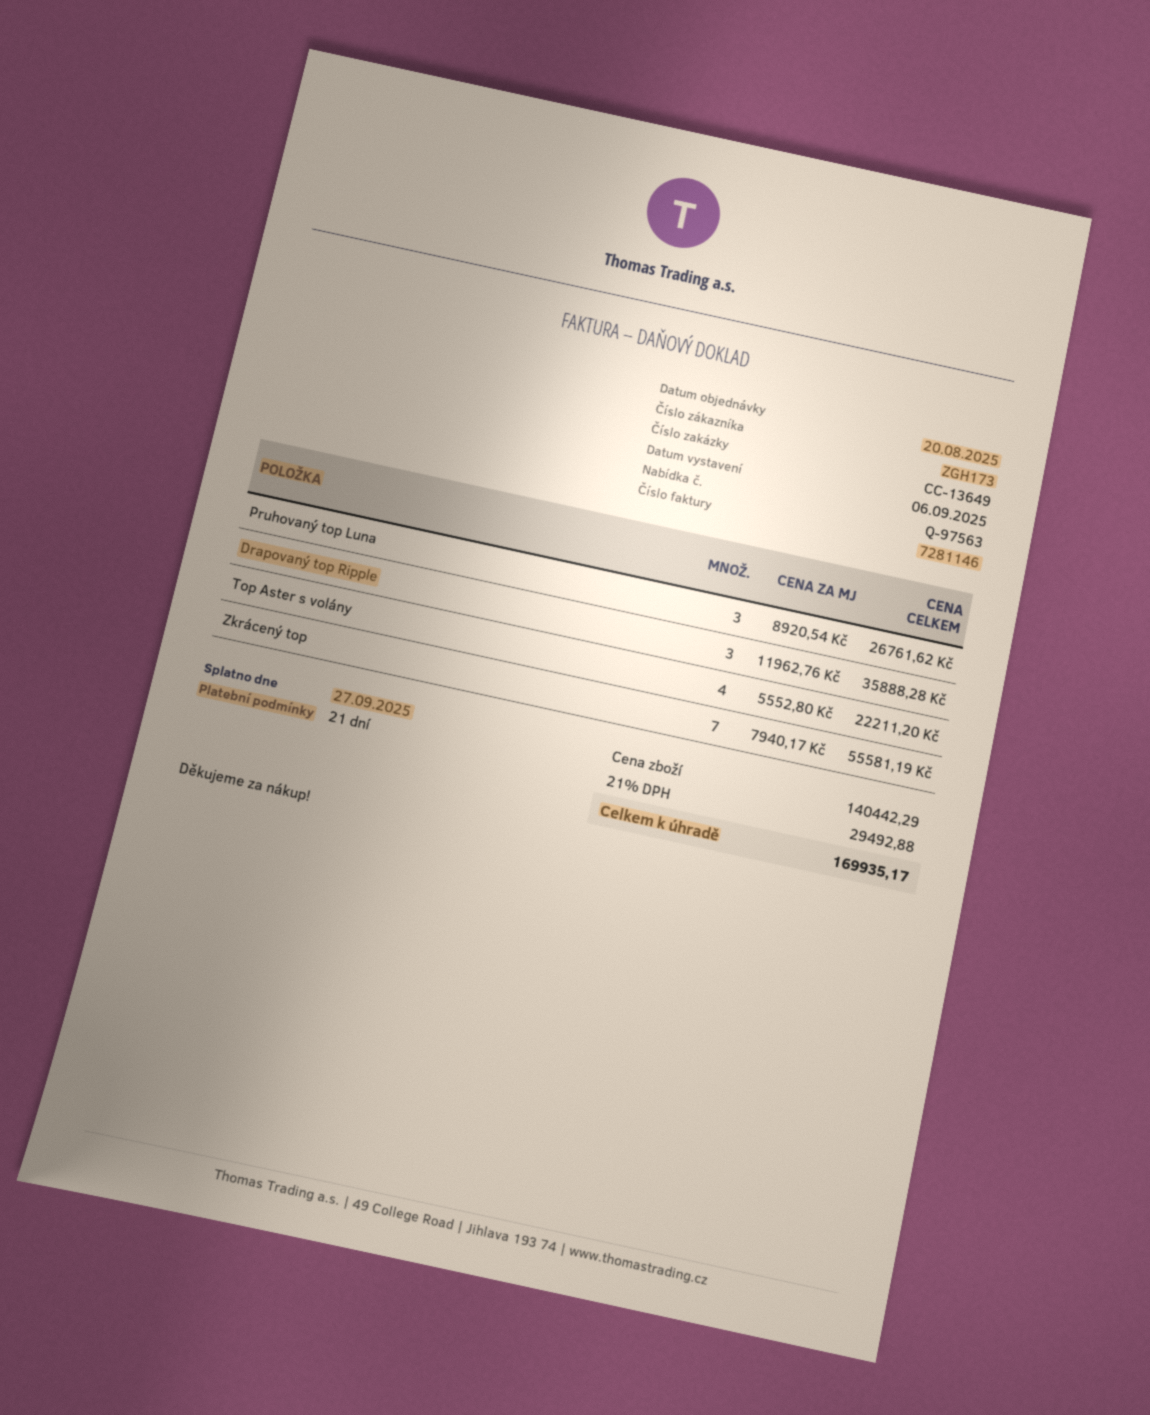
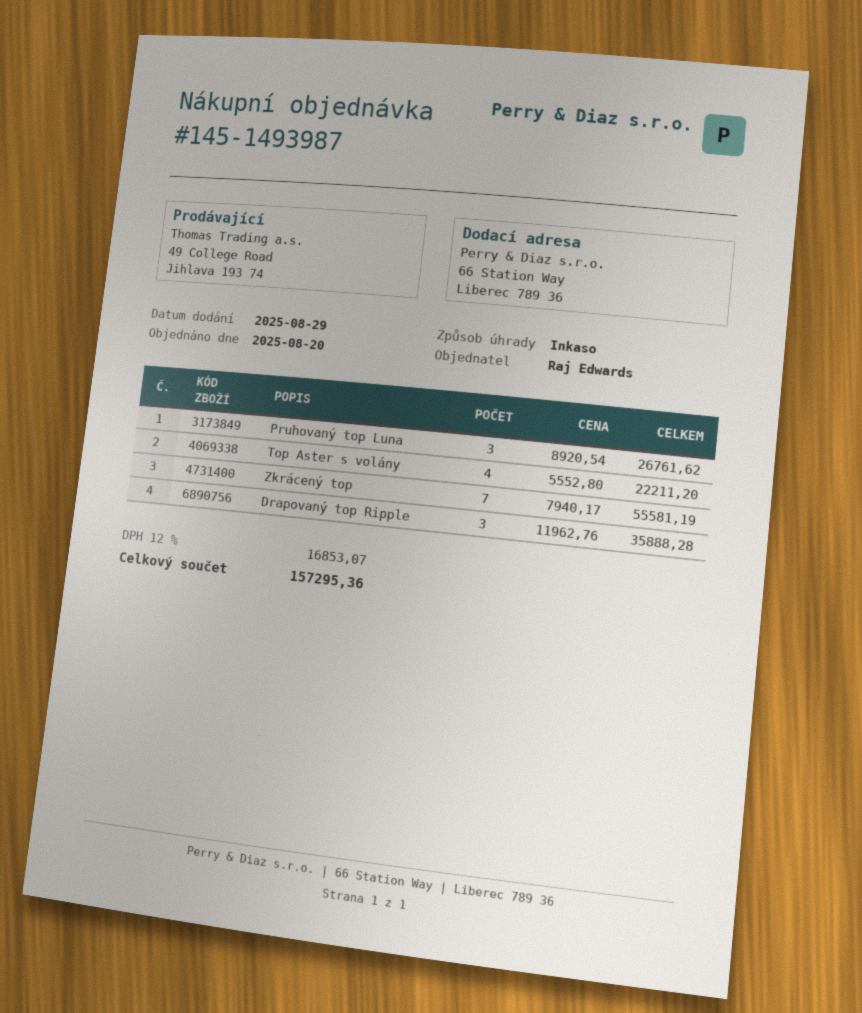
tax: 21% = 29492.88 -> 12% = 16853.07
total: 169935.17 -> 157295.36

